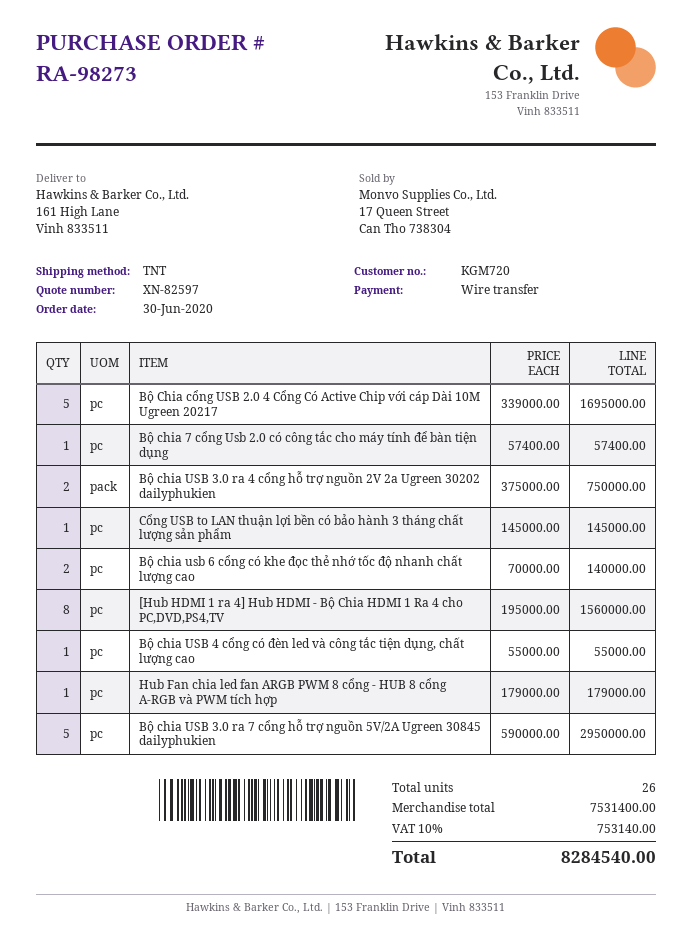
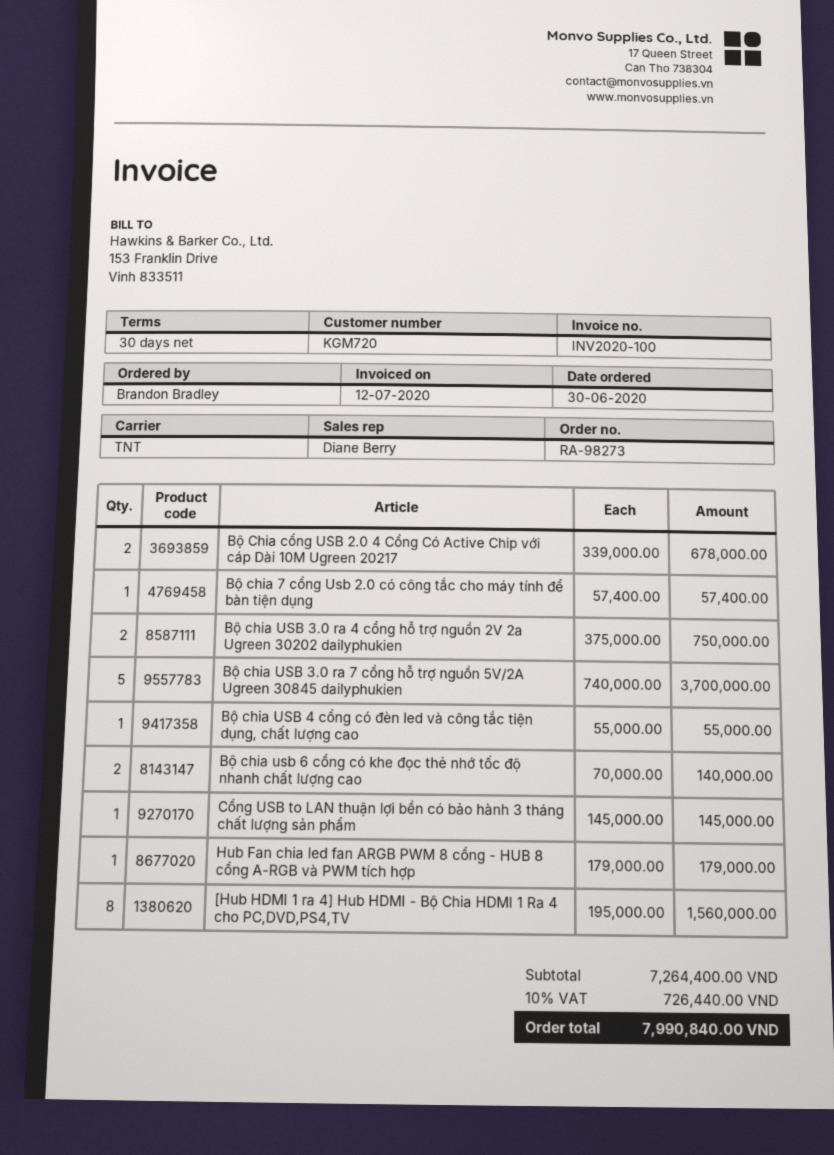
Bộ Chia cổng USB 2.0 4 Cổng Có Active Chip với cáp Dài 10M Ugreen 20217: 5 x 339000.00 = 1695000.00 -> 2 x 339000.00 = 678000.00
Bộ chia USB 3.0 ra 7 cổng hỗ trợ nguồn 5V/2A Ugreen 30845 dailyphukien: 5 x 590000.00 = 2950000.00 -> 5 x 740000.00 = 3700000.00
subtotal: 7531400.00 -> 7264400.00
tax: 10% = 753140.00 -> 10% = 726440.00
total: 8284540.00 -> 7990840.00

